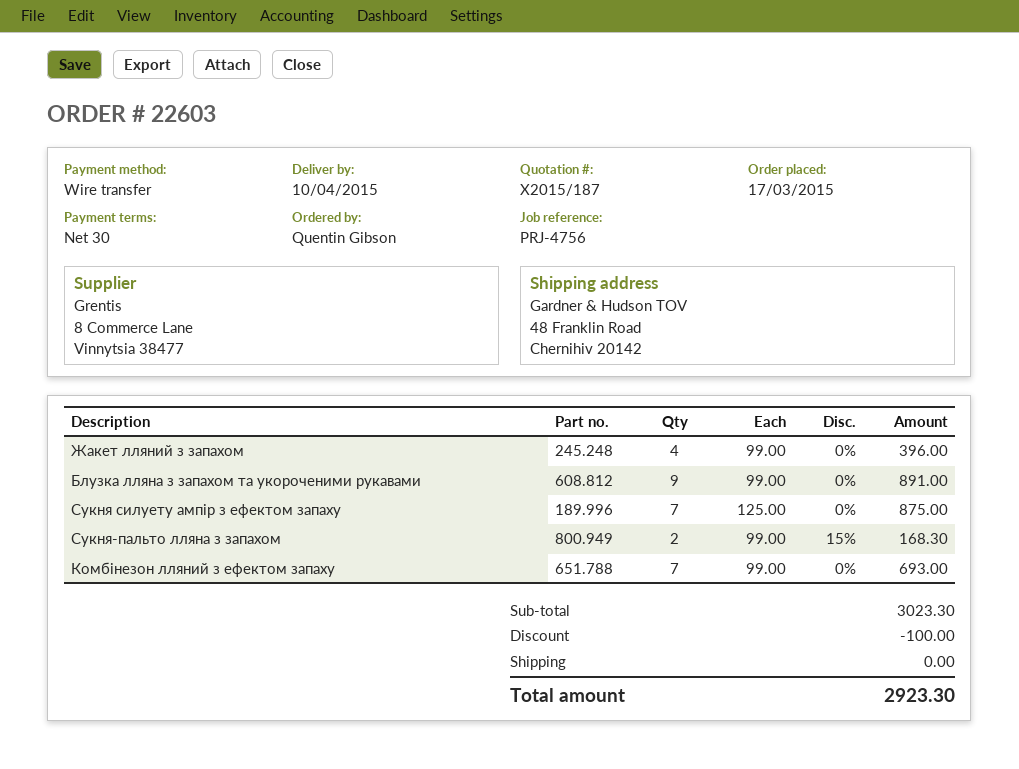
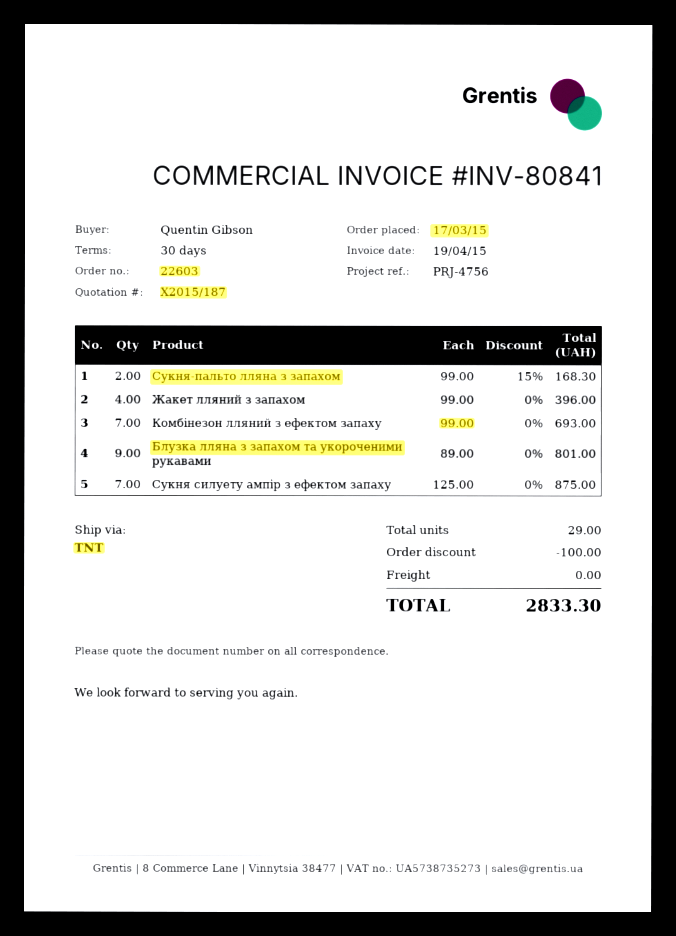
Блузка лляна з запахом та укороченими рукавами: 9 x 99.00 = 891.00 -> 9 x 89.00 = 801.00
total: 2923.30 -> 2833.30

